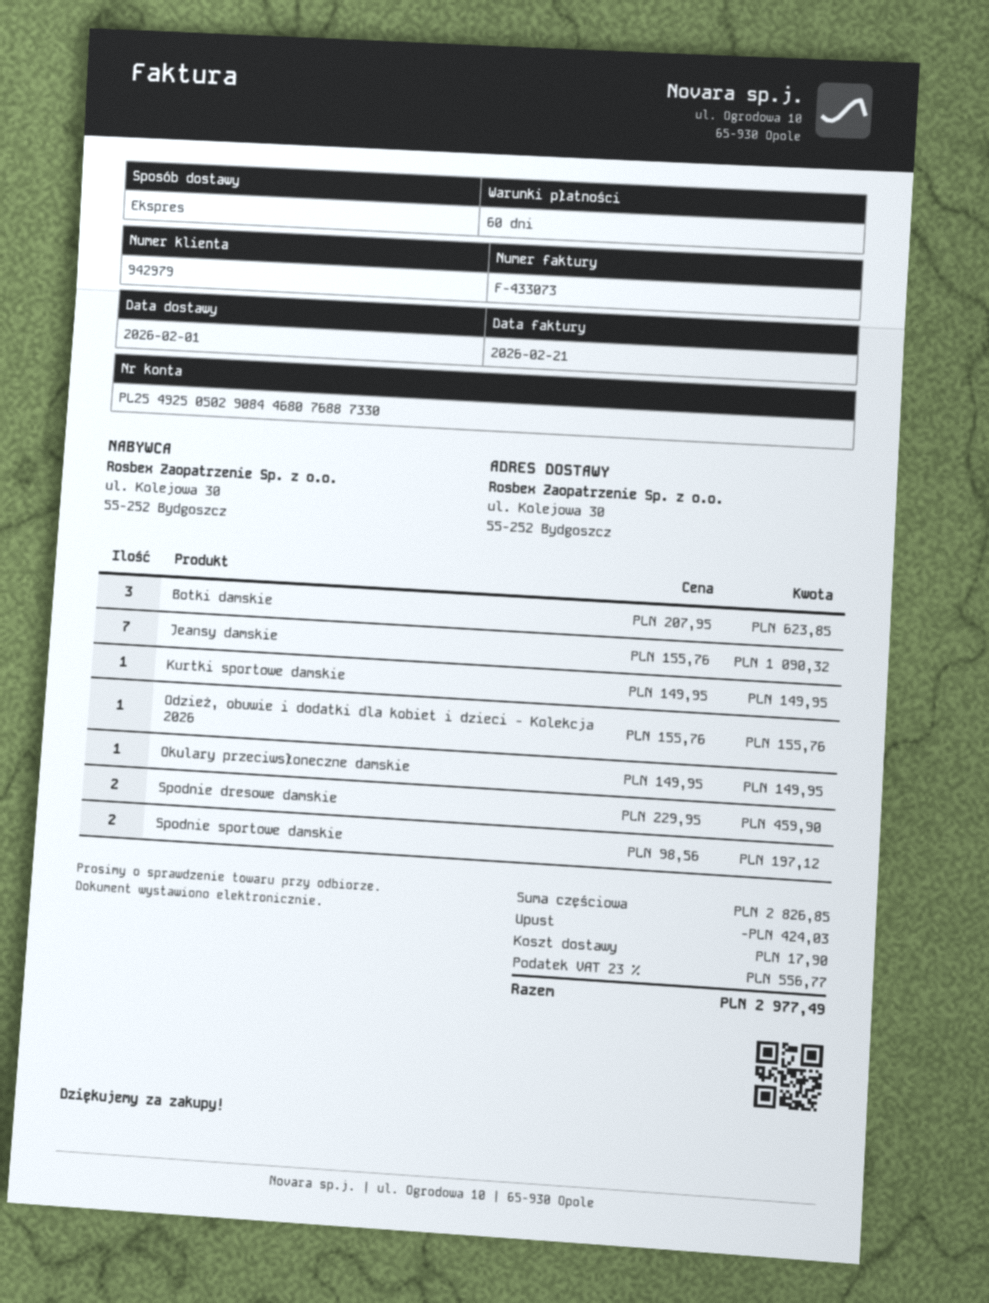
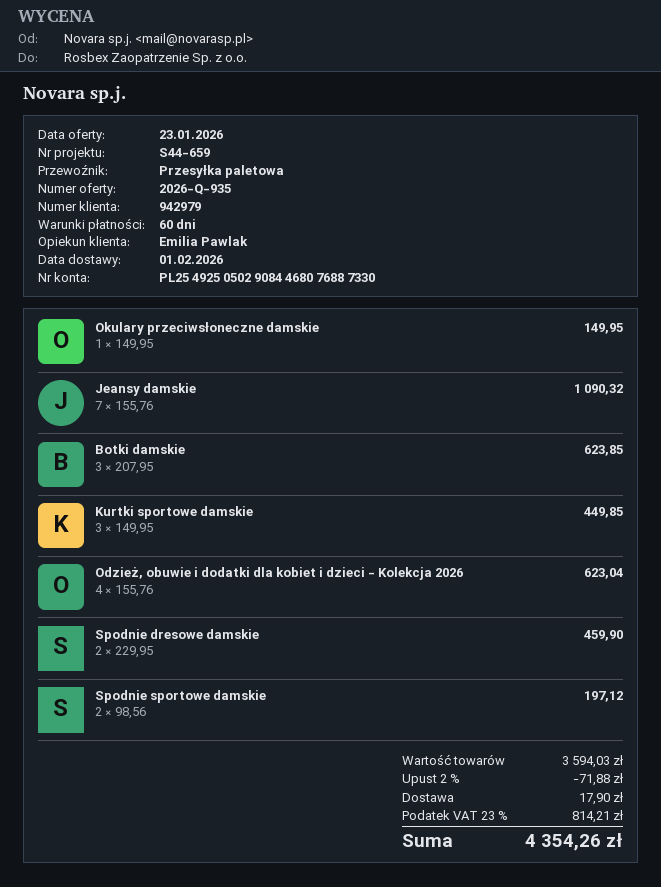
shipping method: express -> pallet freight
Kurtki sportowe damskie: 1 x 149.95 = 149.95 -> 3 x 149.95 = 449.85
Odzież, obuwie i dodatki dla kobiet i dzieci - Kolekcja 2026: 1 x 155.76 = 155.76 -> 4 x 155.76 = 623.04
subtotal: 2826.85 -> 3594.03
discount: 424.03 -> 71.88
tax: 23% = 556.77 -> 23% = 814.21
total: 2977.49 -> 4354.26

